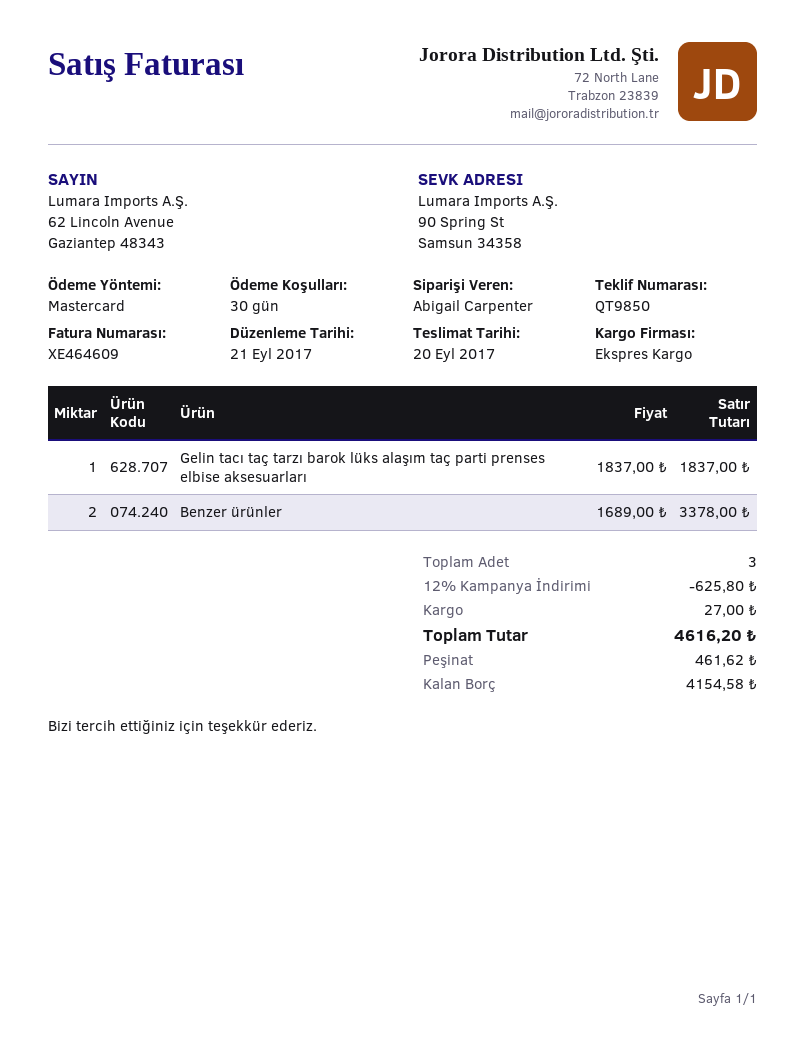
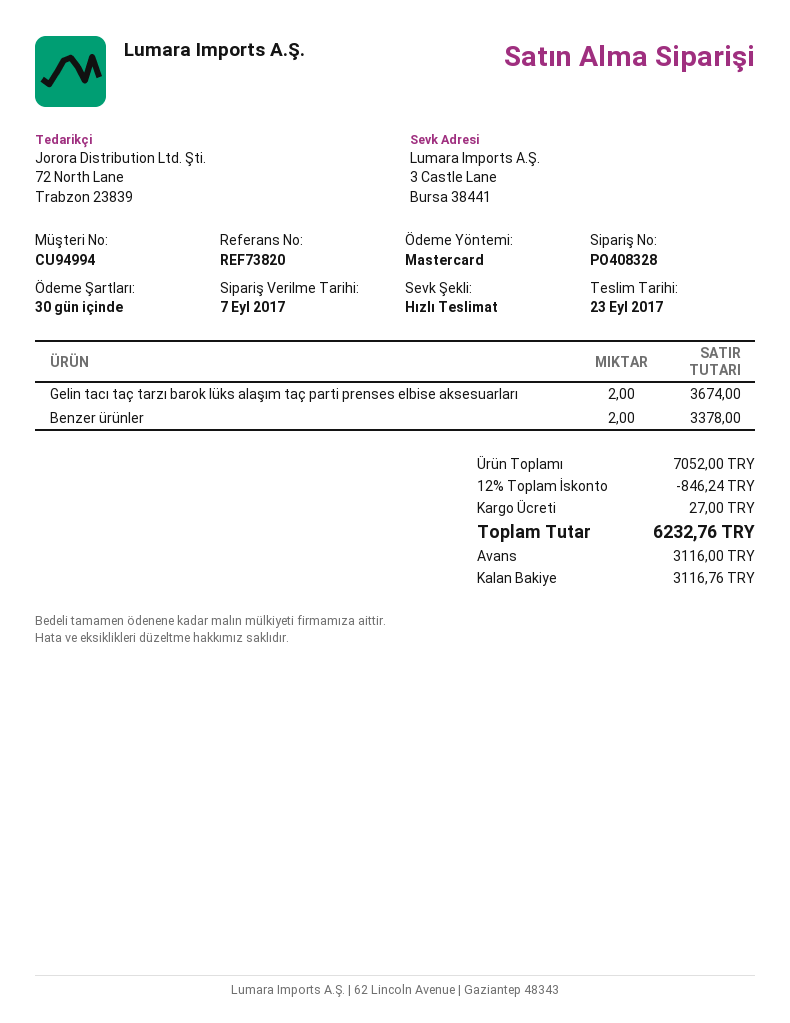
delivery date: 2017-09-20 -> 2017-09-23
ship to: 90 Spring St, Samsun 34358 -> 3 Castle Lane, Bursa 38441
Gelin tacı taç tarzı barok lüks alaşım taç parti prenses elbise aksesuarları: 1 for 1837.00 -> 2 for 3674.00
discount: 12% = 625.80 -> 12% = 846.24
total: 4616.20 -> 6232.76
deposit: 461.62 -> 3116.00
balance: 4154.58 -> 3116.76

